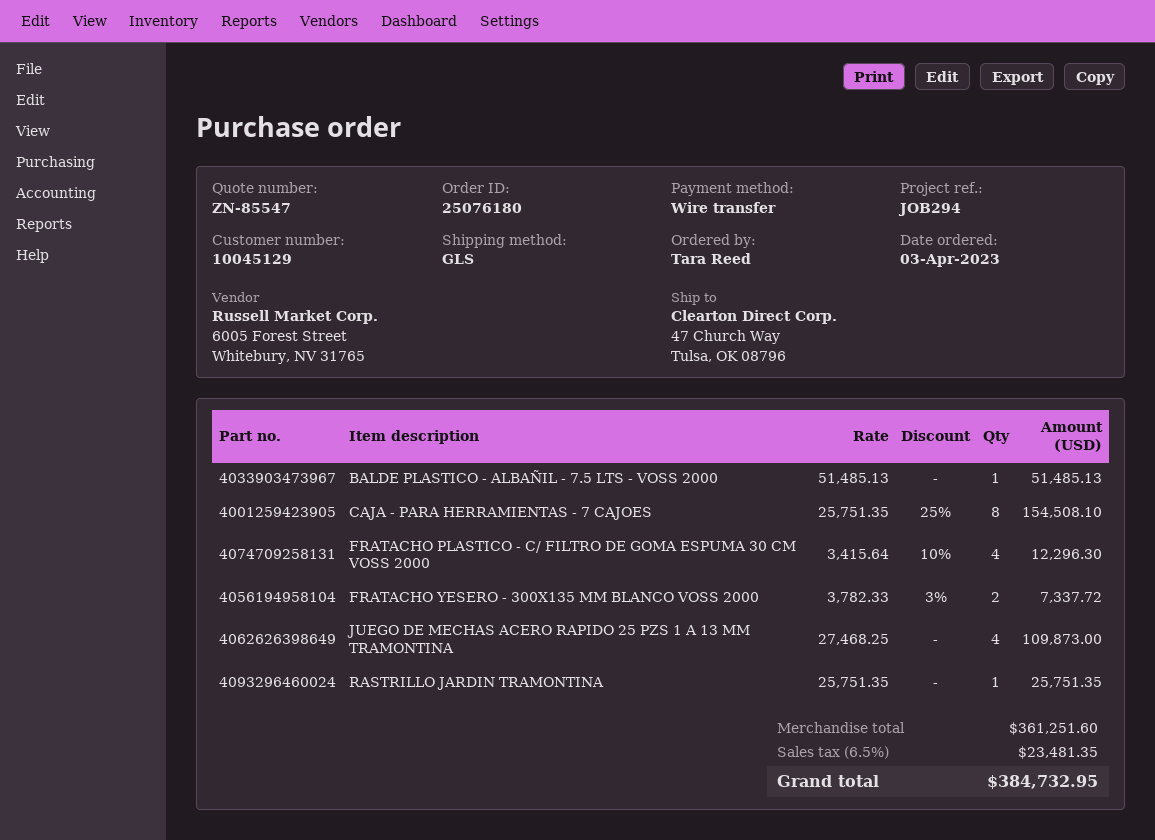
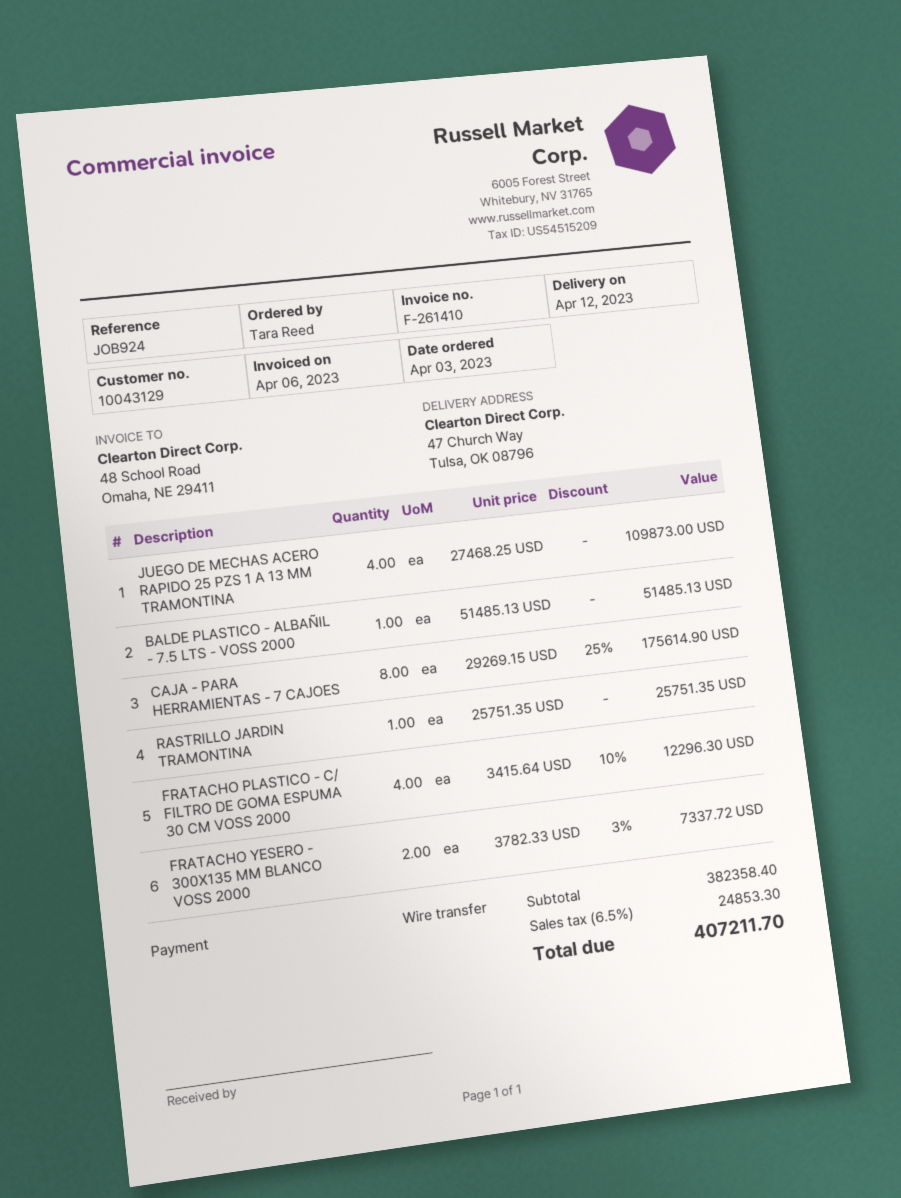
customer number: 10045129 -> 10043129
reference: JOB294 -> JOB924
CAJA - PARA HERRAMIENTAS - 7 CAJOES: 8 x 25751.35 - 25% = 154508.10 -> 8 x 29269.15 - 25% = 175614.90
subtotal: 361251.60 -> 382358.40
tax: 6.5% = 23481.35 -> 6.5% = 24853.30
total: 384732.95 -> 407211.70

